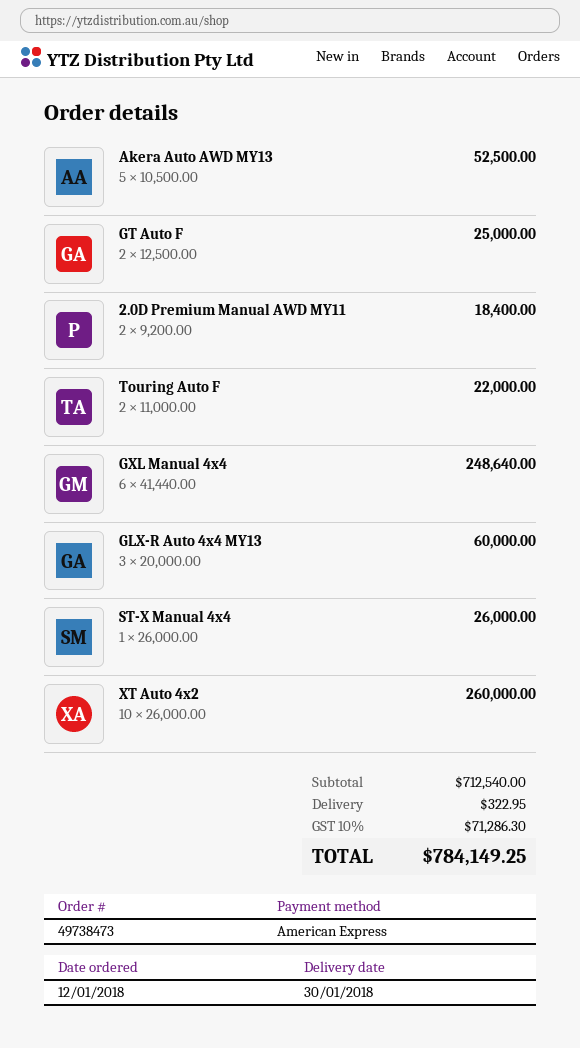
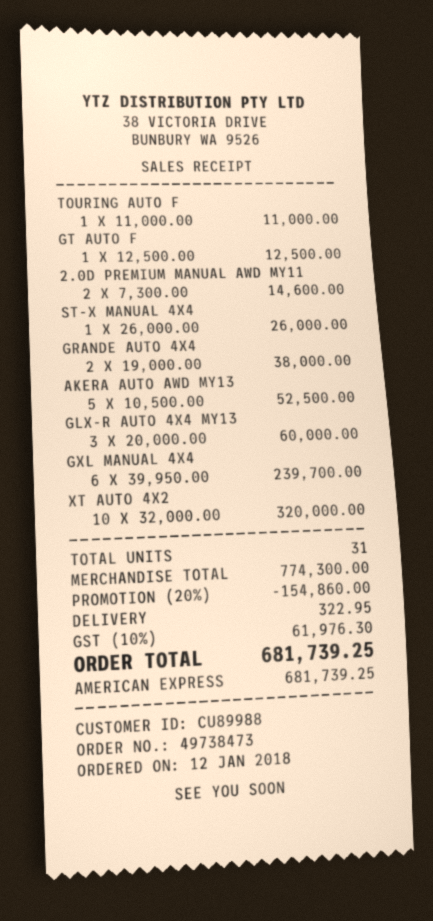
GT Auto F: 2 x 12500.00 = 25000.00 -> 1 x 12500.00 = 12500.00
2.0D Premium Manual AWD MY11: 2 x 9200.00 = 18400.00 -> 2 x 7300.00 = 14600.00
Touring Auto F: 2 x 11000.00 = 22000.00 -> 1 x 11000.00 = 11000.00
GXL Manual 4x4: 6 x 41440.00 = 248640.00 -> 6 x 39950.00 = 239700.00
XT Auto 4x2: 10 x 26000.00 = 260000.00 -> 10 x 32000.00 = 320000.00
GRANDE AUTO 4X4: none -> 2 x 19000.00 = 38000.00
subtotal: 712540.00 -> 774300.00
discount: none -> 20% = 154860.00
tax: 10% = 71286.30 -> 10% = 61976.30
total: 784149.25 -> 681739.25

